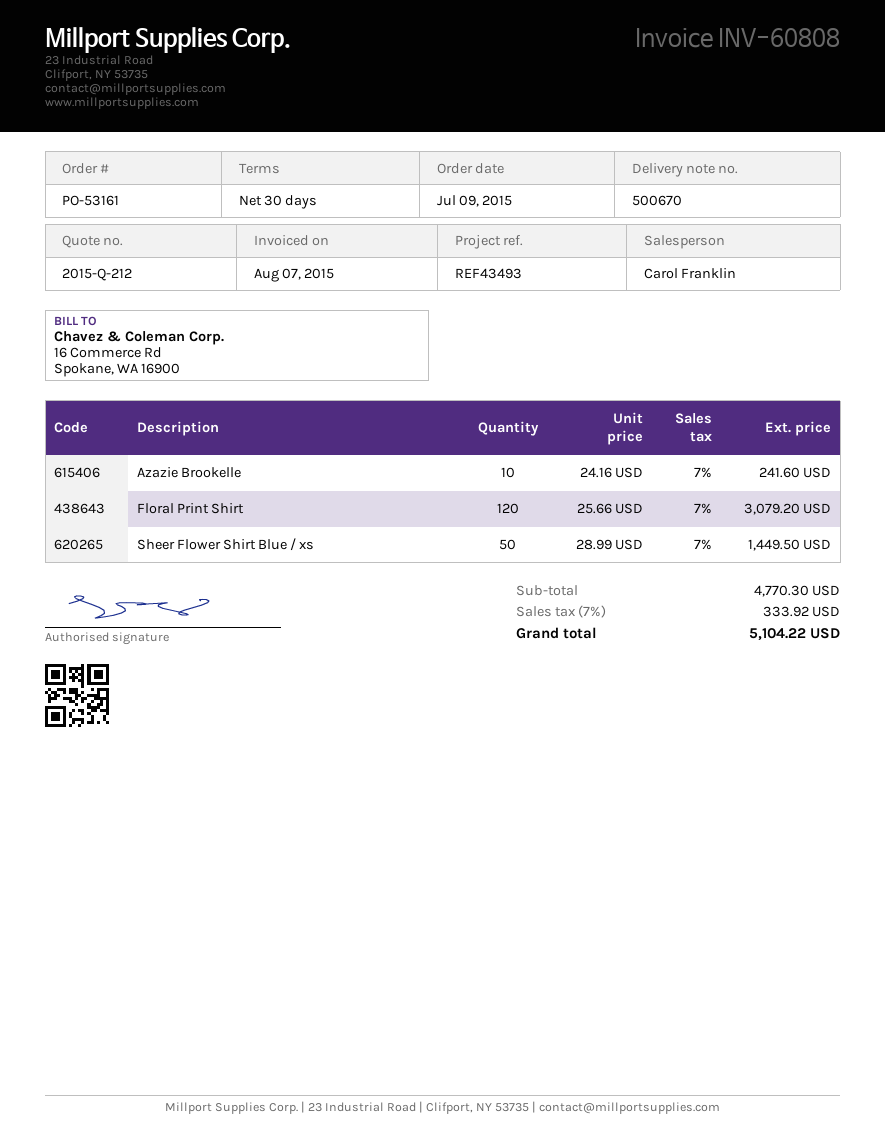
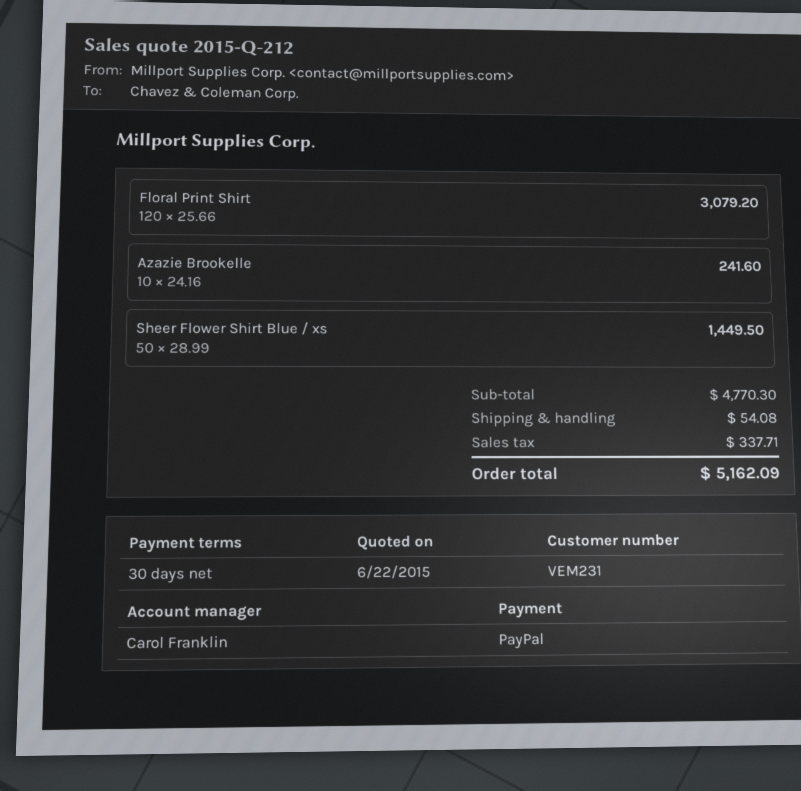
shipping: none -> 54.08
tax: 333.92 -> 337.71
total: 5104.22 -> 5162.09

